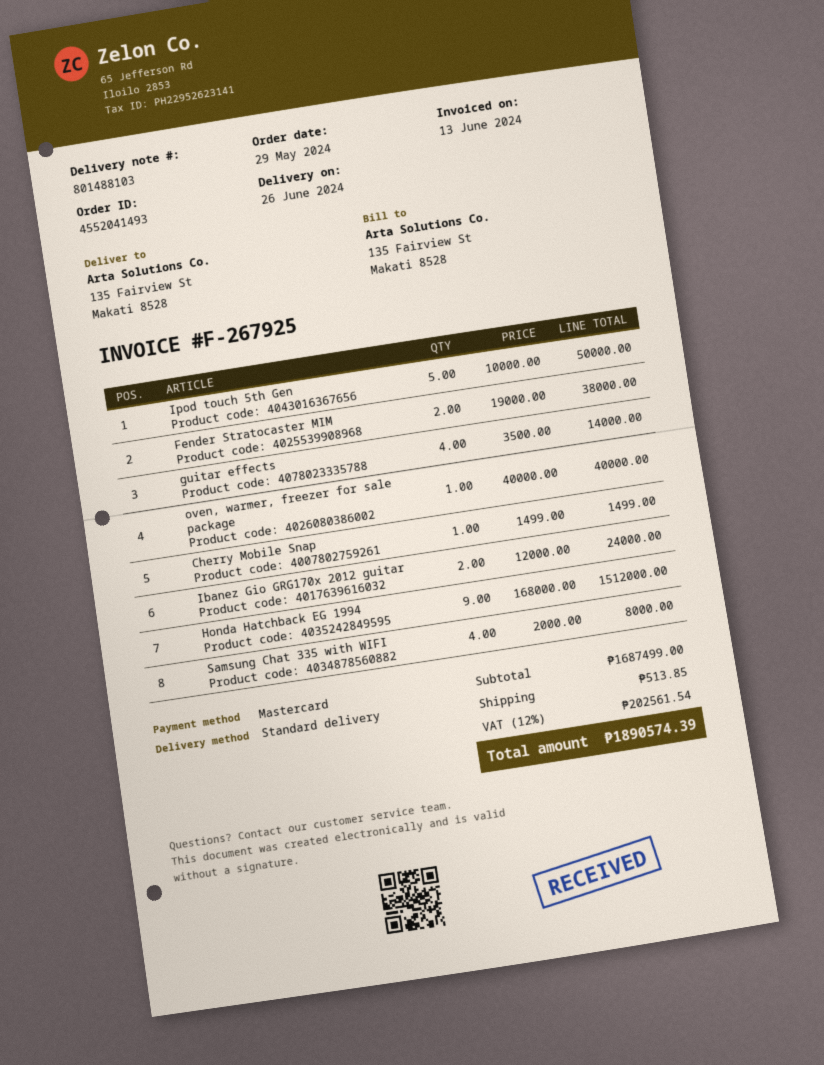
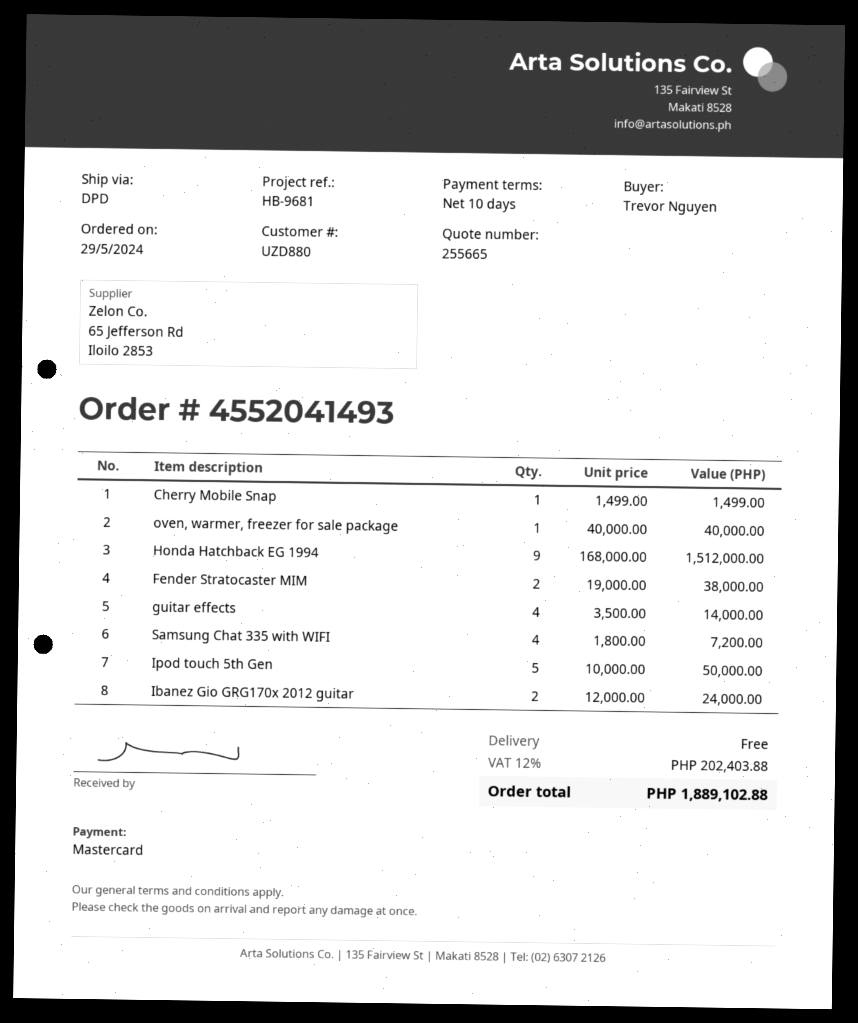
shipping method: standard -> DPD
Samsung Chat 335 with WIFI: 4 x 2000.00 = 8000.00 -> 4 x 1800.00 = 7200.00
shipping: 513.85 -> 0.00
tax: 12% = 202561.54 -> 12% = 202403.88
total: 1890574.39 -> 1889102.88

